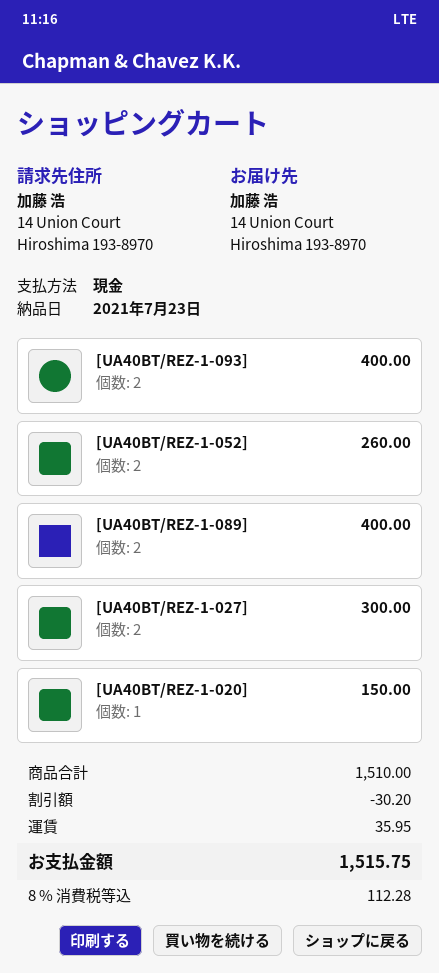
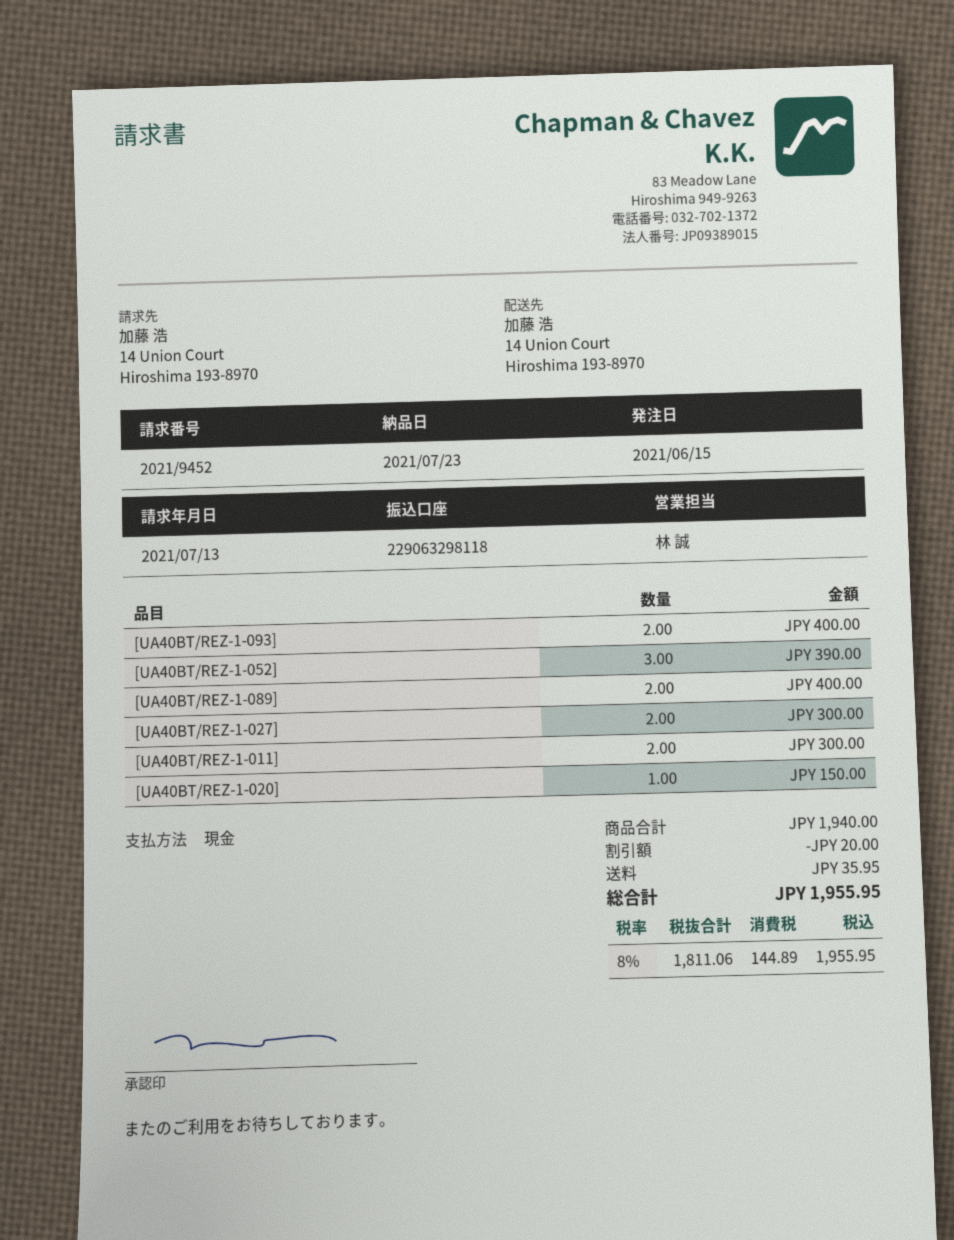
[UA40BT/REZ-1-052]: 2 for 260.00 -> 3 for 390.00
[UA40BT/REZ-1-011]: none -> 2 for 300.00
subtotal: 1510.00 -> 1940.00
discount: 30.20 -> 20.00
tax: 8% = 112.28 -> 8% = 144.89
total: 1515.75 -> 1955.95

